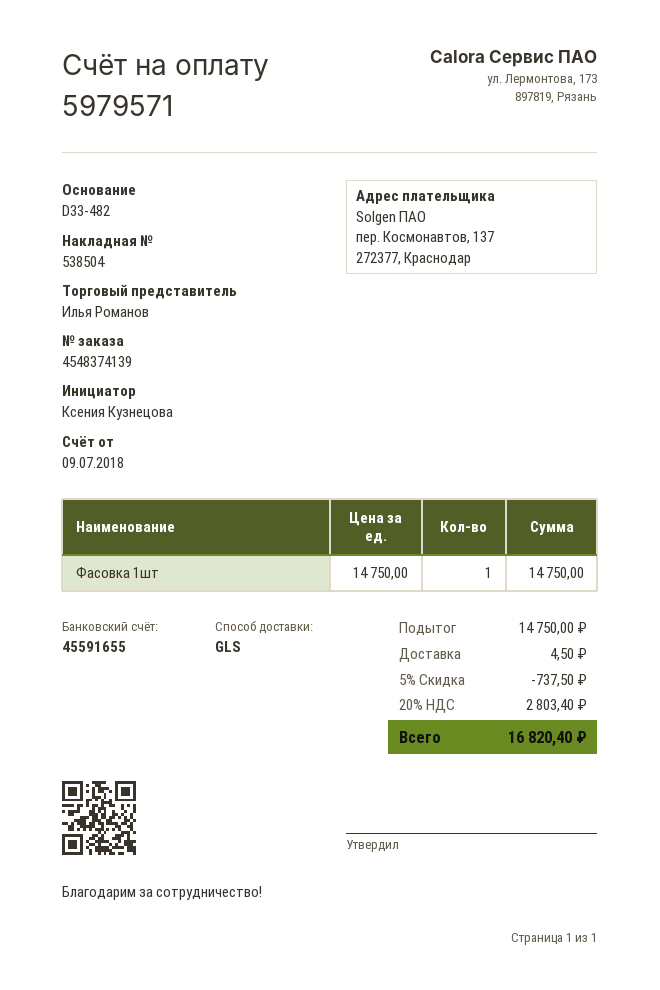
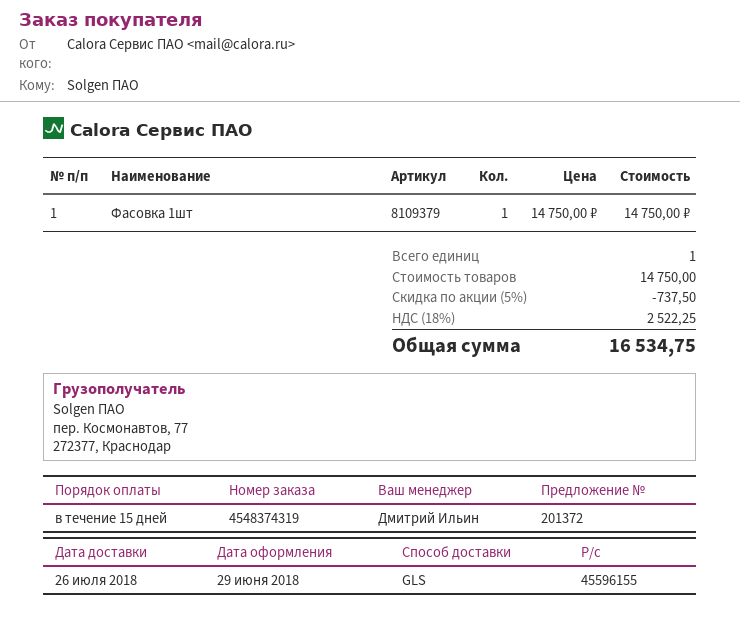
order number: 4548374139 -> 4548374319
sales rep: Илья Романов -> Дмитрий Ильин
bank account: 45591655 -> 45596155
shipping: 4.50 -> none
tax: 20% = 2803.40 -> 18% = 2522.25
total: 16820.40 -> 16534.75

